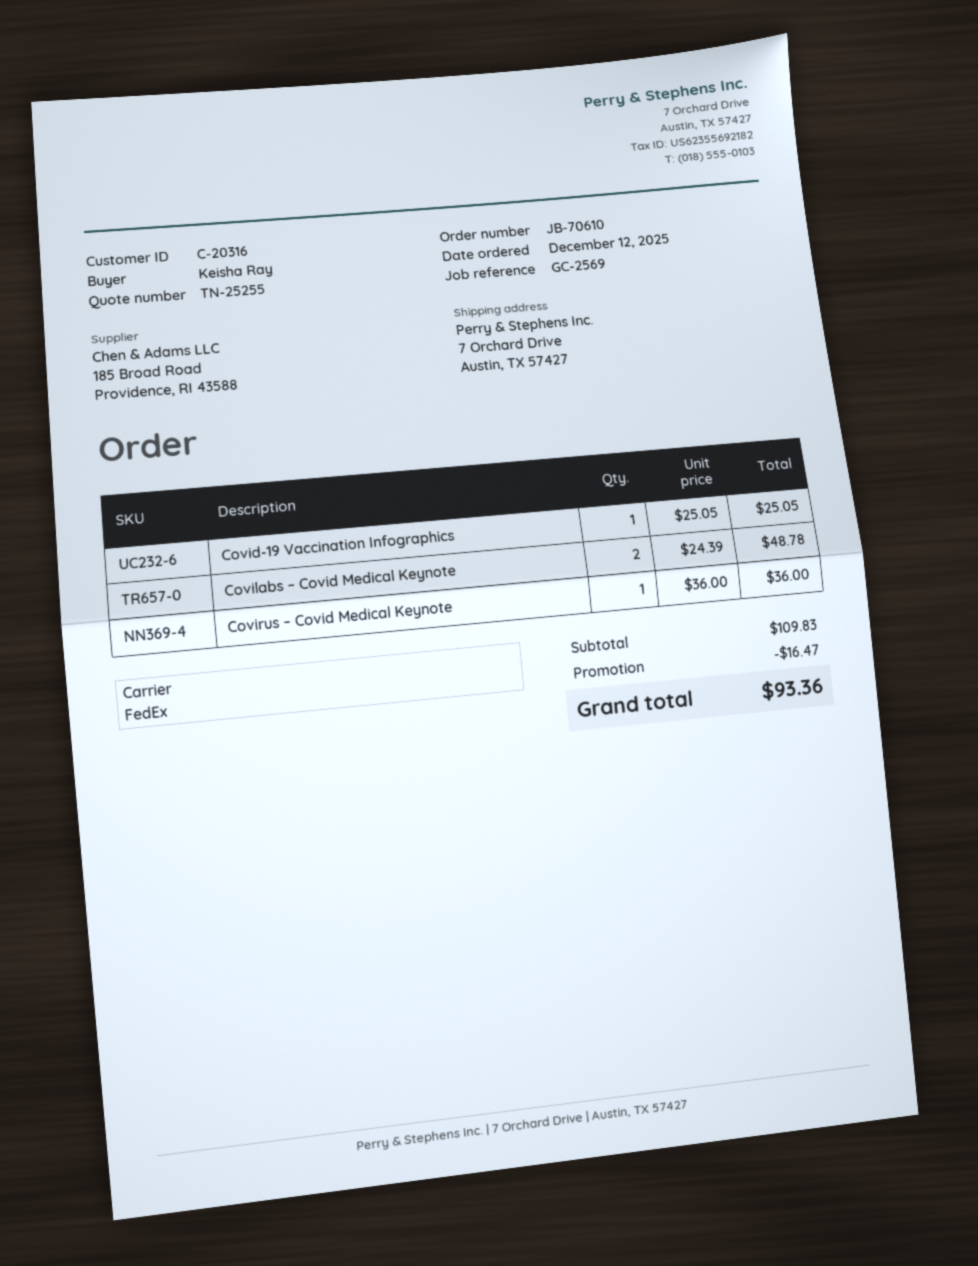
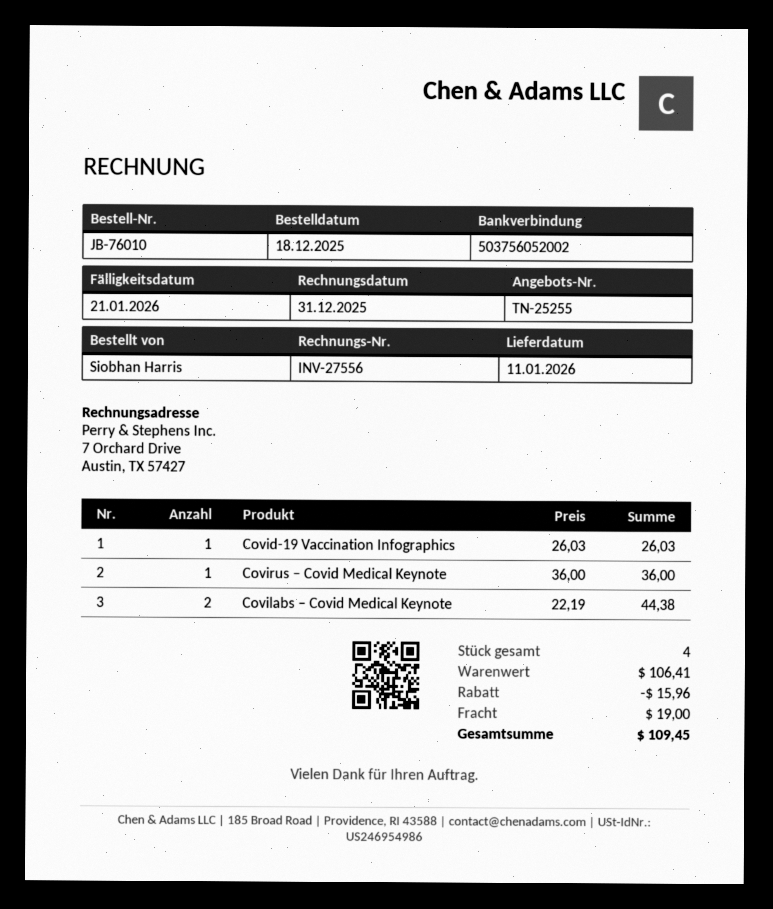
order number: JB-70610 -> JB-76010
order date: 2025-12-12 -> 2025-12-18
ordered by: Keisha Ray -> Siobhan Harris
Covid-19 Vaccination Infographics: 1 x 25.05 = 25.05 -> 1 x 26.03 = 26.03
Covilabs – Covid Medical Keynote: 2 x 24.39 = 48.78 -> 2 x 22.19 = 44.38
subtotal: 109.83 -> 106.41
discount: 16.47 -> 15.96
shipping: none -> 19.00
total: 93.36 -> 109.45

